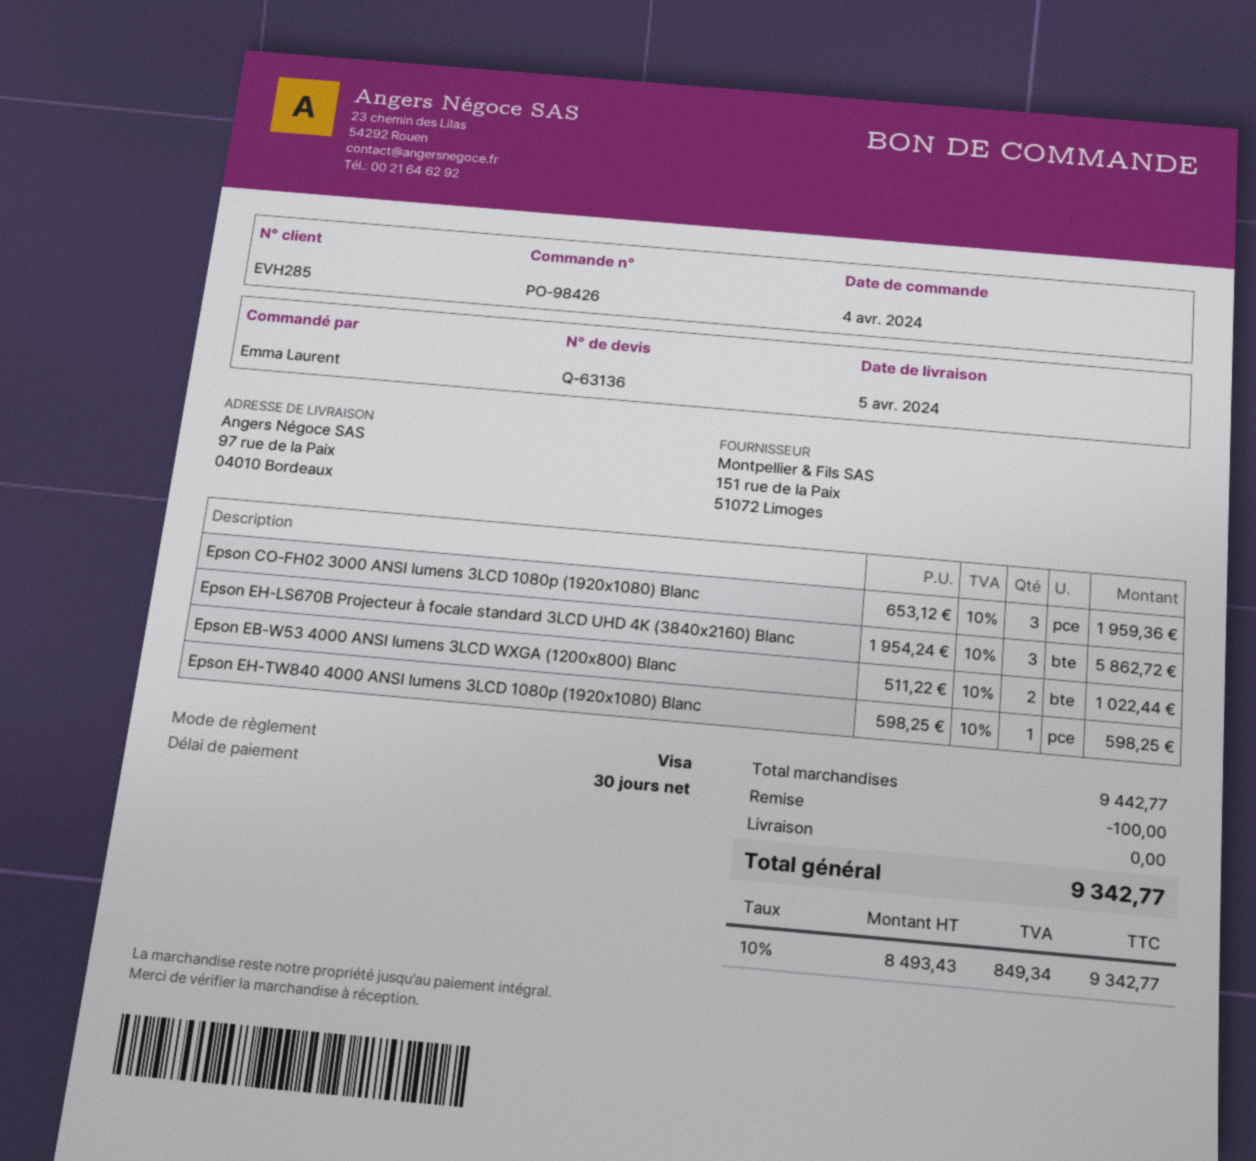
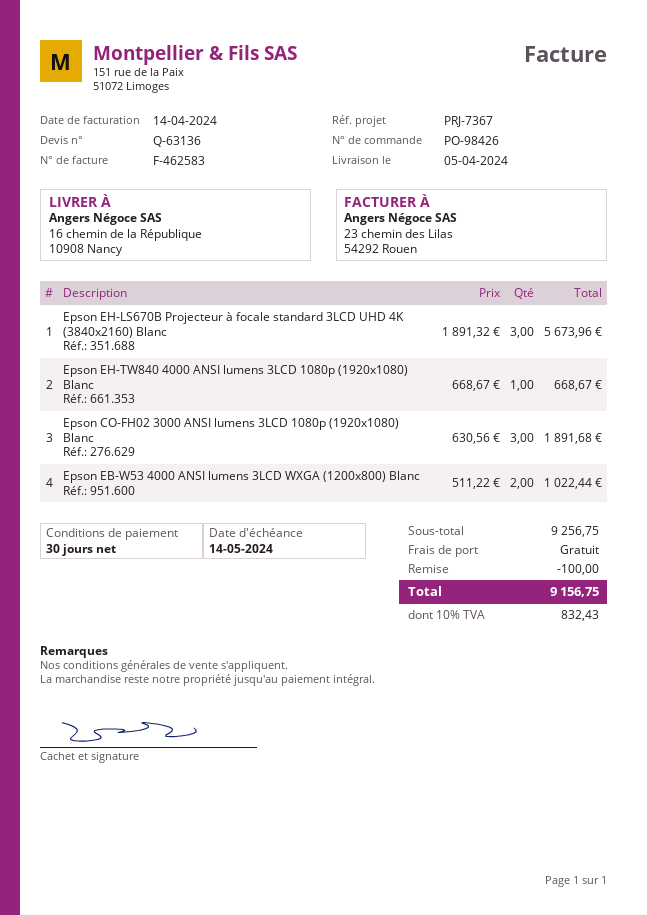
ship to: 97 rue de la Paix, 04010 Bordeaux -> 16 chemin de la République, 10908 Nancy
Epson CO-FH02 3000 ANSI lumens 3LCD 1080p (1920x1080) Blanc: 3 x 653.12 = 1959.36 -> 3 x 630.56 = 1891.68
Epson EH-LS670B Projecteur à focale standard 3LCD UHD 4K (3840x2160) Blanc: 3 x 1954.24 = 5862.72 -> 3 x 1891.32 = 5673.96
Epson EH-TW840 4000 ANSI lumens 3LCD 1080p (1920x1080) Blanc: 1 x 598.25 = 598.25 -> 1 x 668.67 = 668.67
subtotal: 9442.77 -> 9256.75
tax: 10% = 849.34 -> 10% = 832.43
total: 9342.77 -> 9156.75

